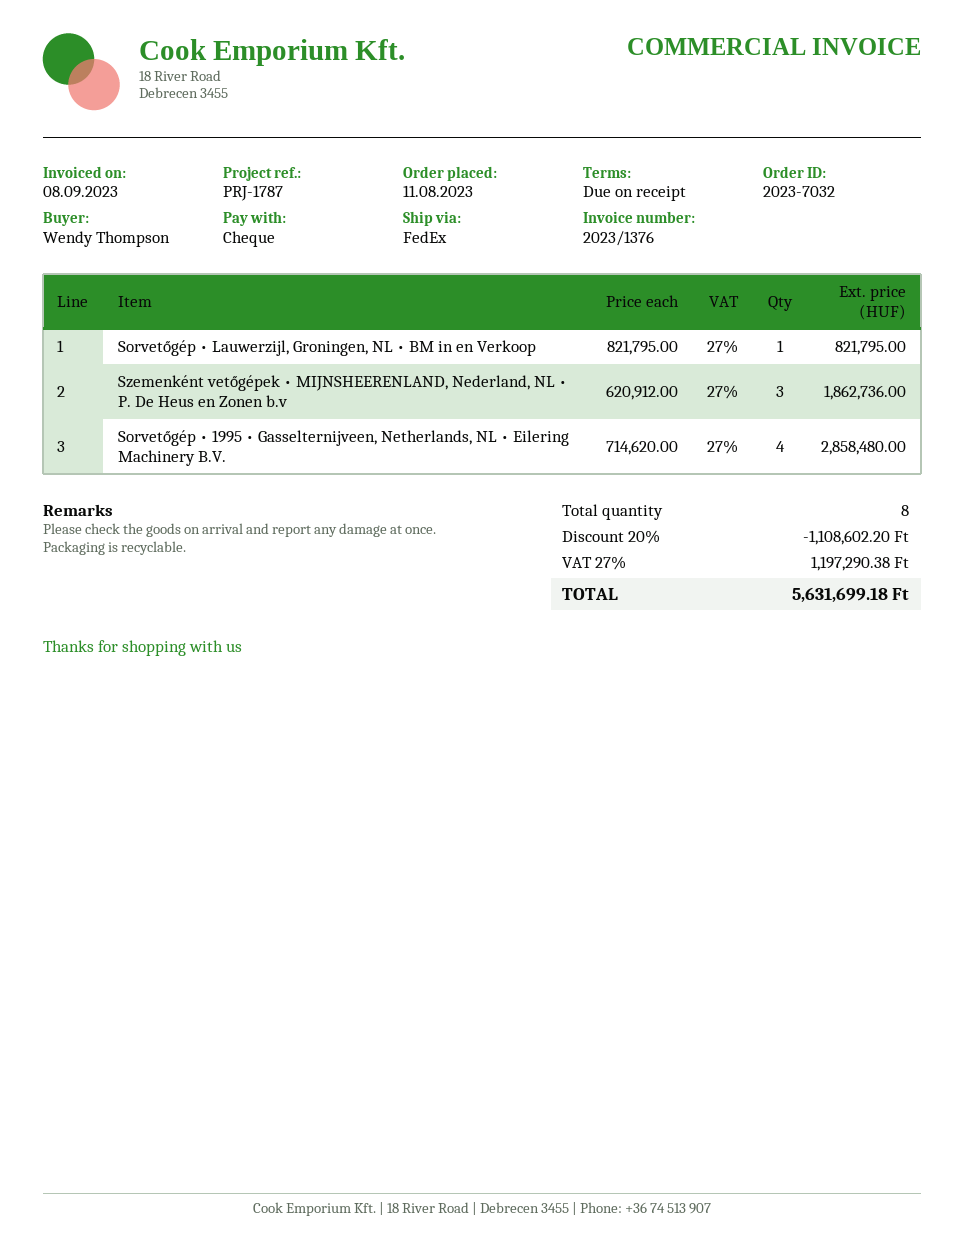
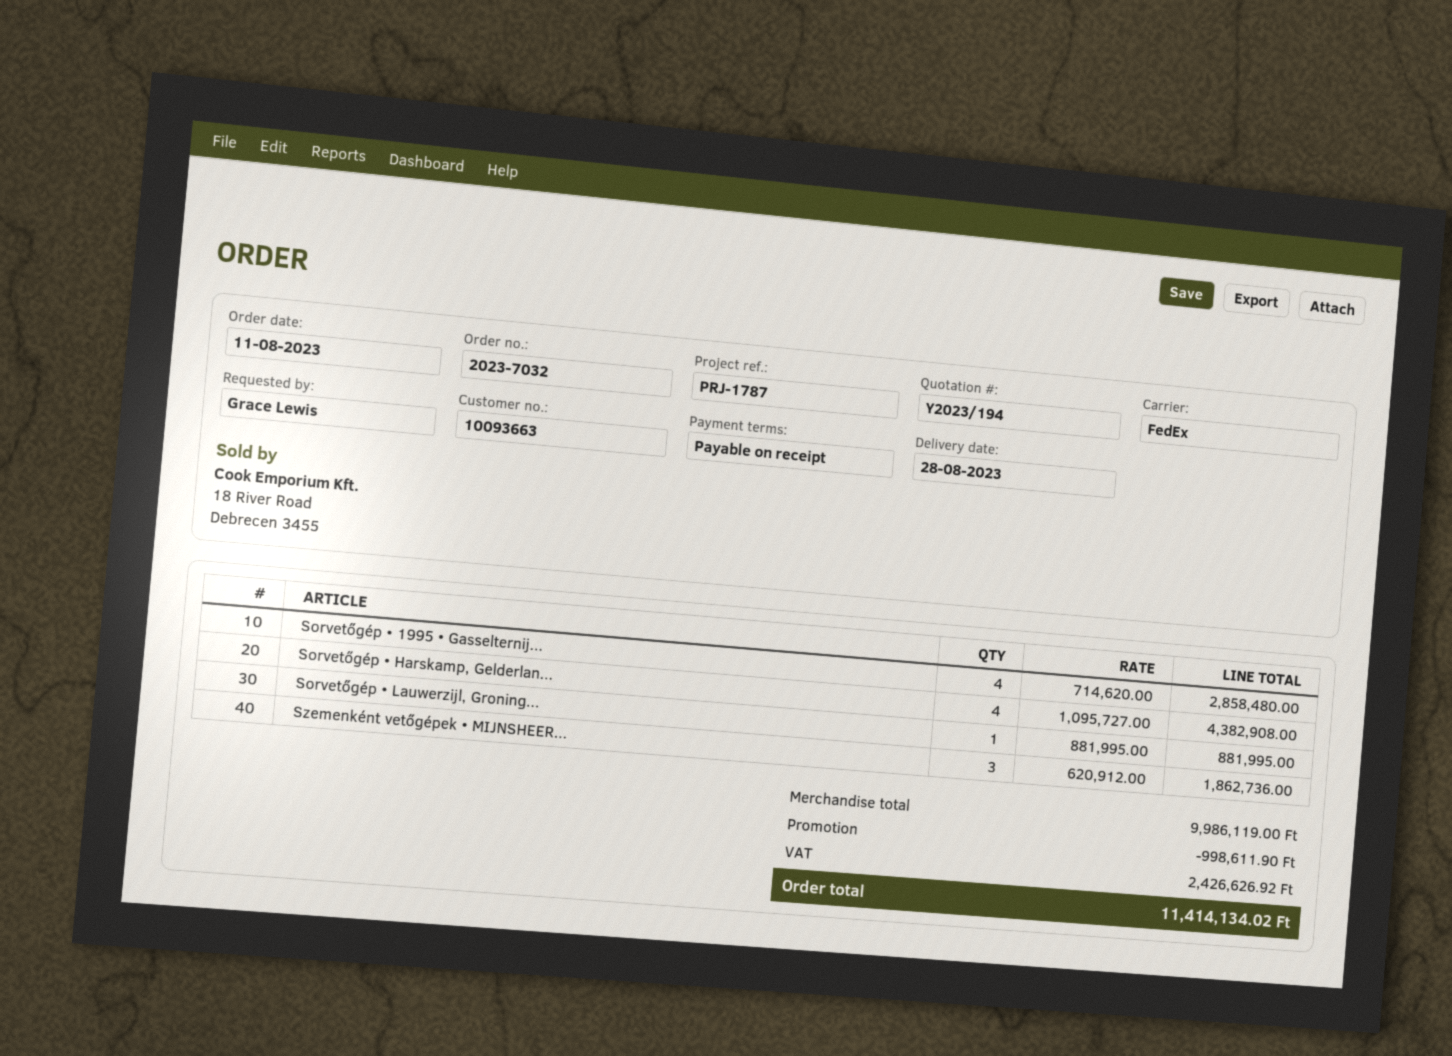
ordered by: Wendy Thompson -> Grace Lewis
Sorvetőgép • Lauwerzijl, Groningen, NL • BM in en Verkoop: 1 x 821795.00 = 821795.00 -> 1 x 881995.00 = 881995.00
Sorvetőgép • Harskamp, Gelderlan...: none -> 4 x 1095727.00 = 4382908.00
discount: 1108602.20 -> 998611.90
tax: 1197290.38 -> 2426626.92
total: 5631699.18 -> 11414134.02

